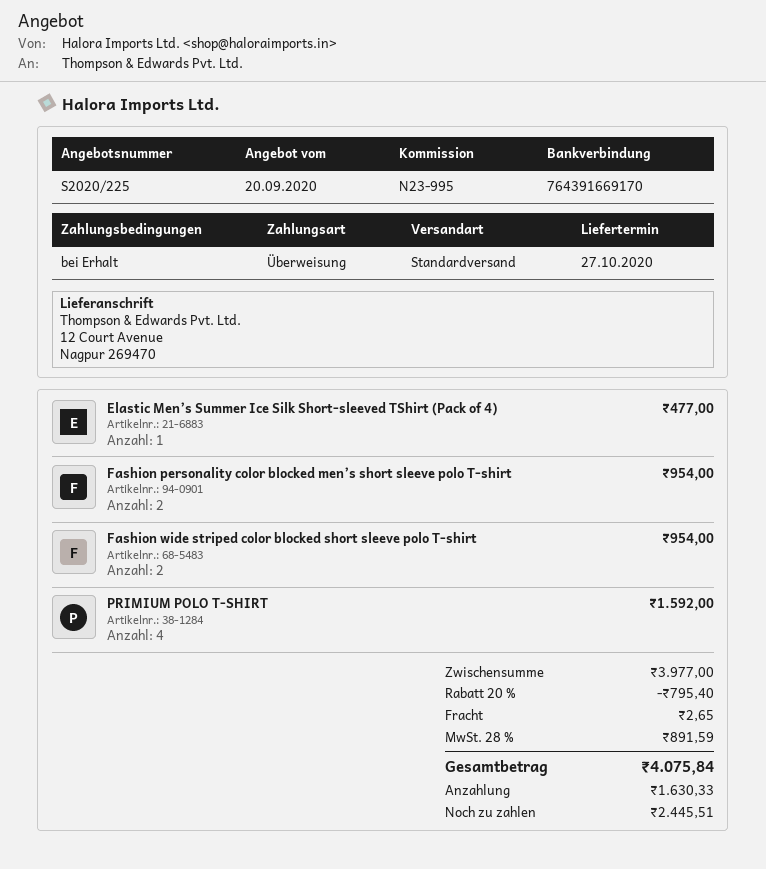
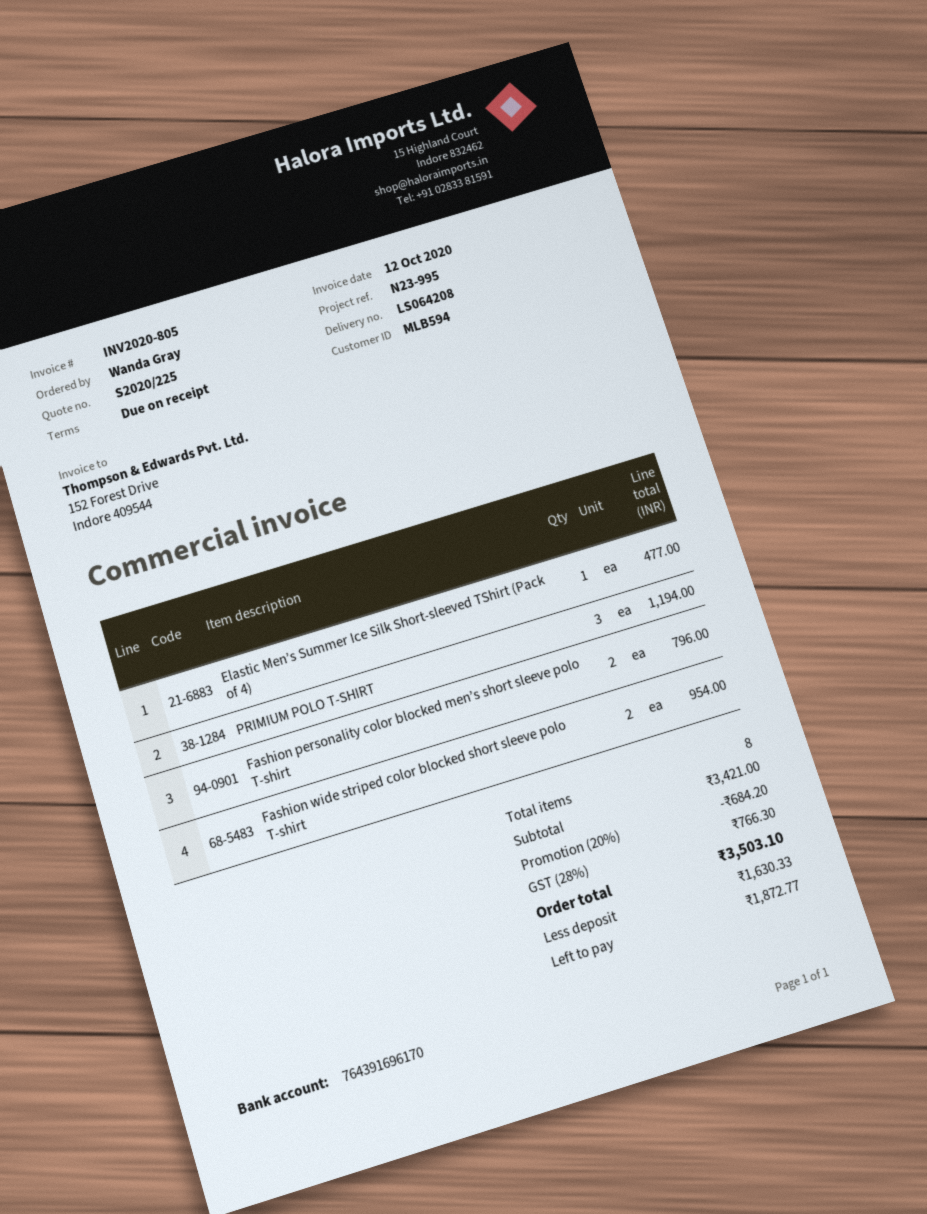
bank account: 764391669170 -> 764391696170
Fashion personality color blocked men’s short sleeve polo T-shirt: 2 for 954.00 -> 2 for 796.00
PRIMIUM POLO T-SHIRT: 4 for 1592.00 -> 3 for 1194.00
subtotal: 3977.00 -> 3421.00
discount: 20% = 795.40 -> 20% = 684.20
shipping: 2.65 -> none
tax: 28% = 891.59 -> 28% = 766.30
total: 4075.84 -> 3503.10
balance: 2445.51 -> 1872.77

